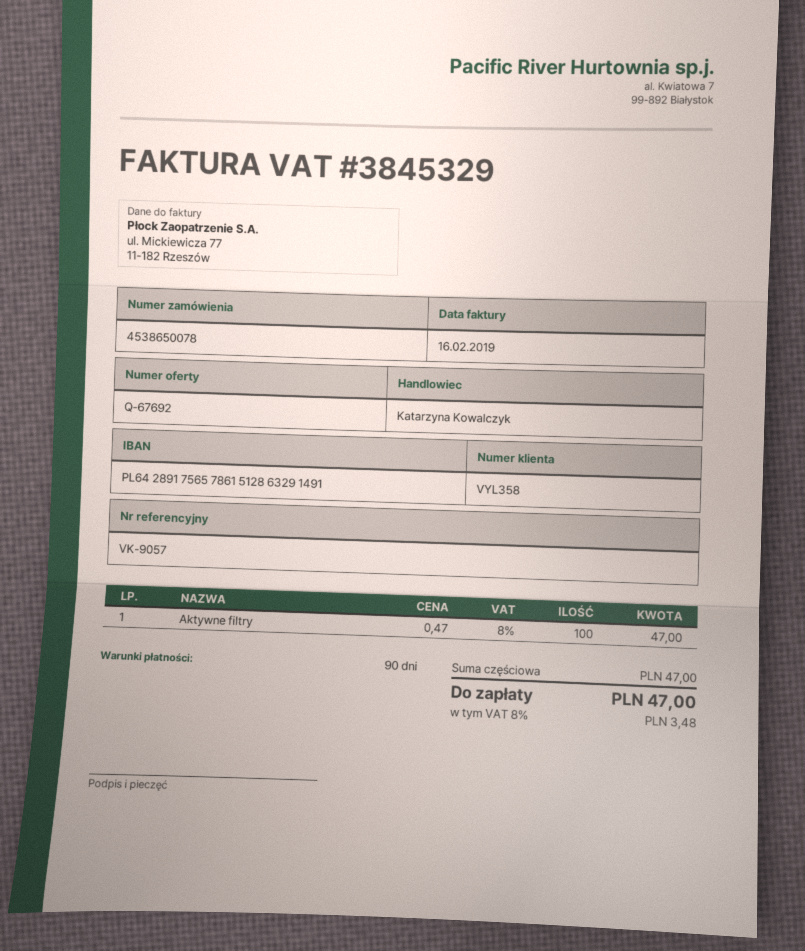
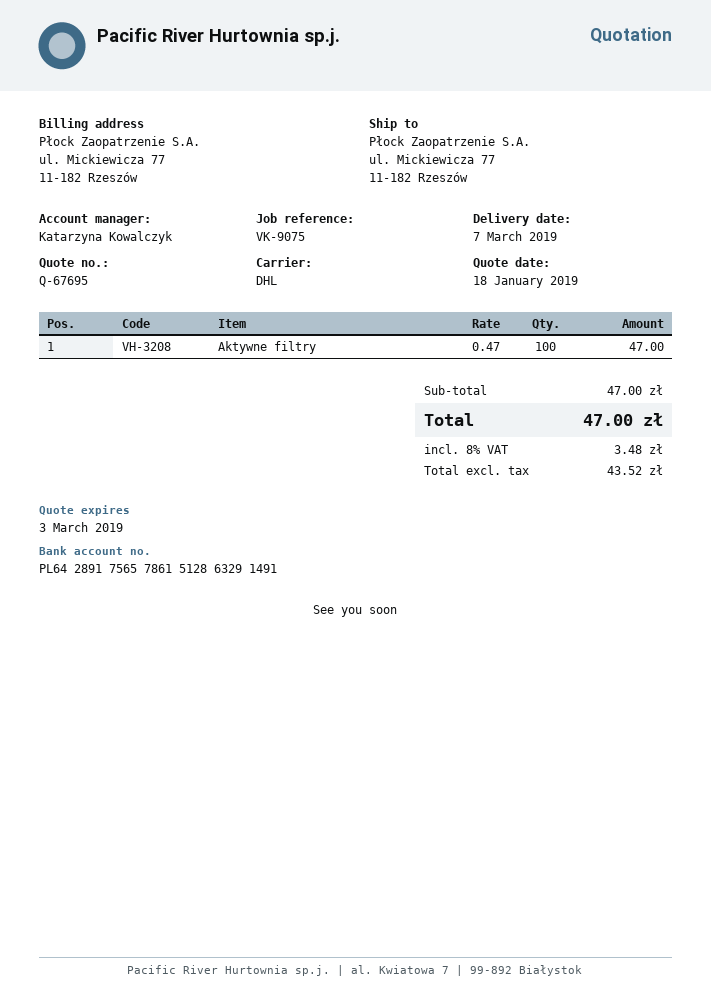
quote number: Q-67692 -> Q-67695
reference: VK-9057 -> VK-9075

